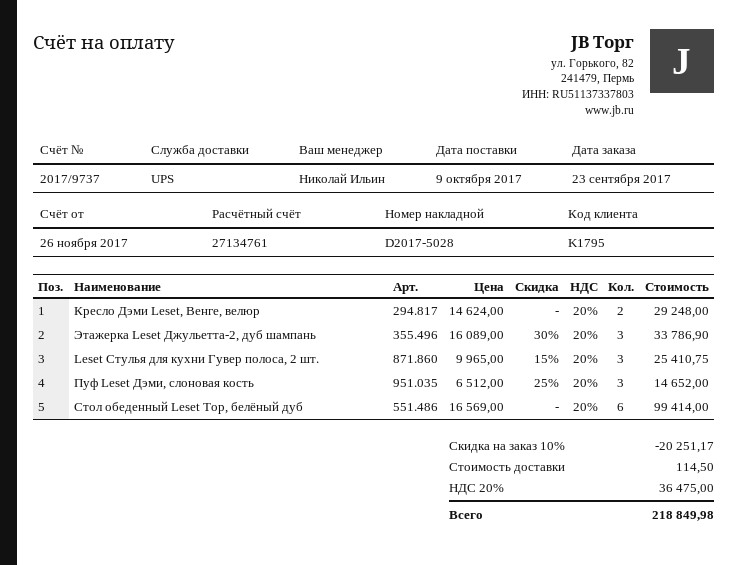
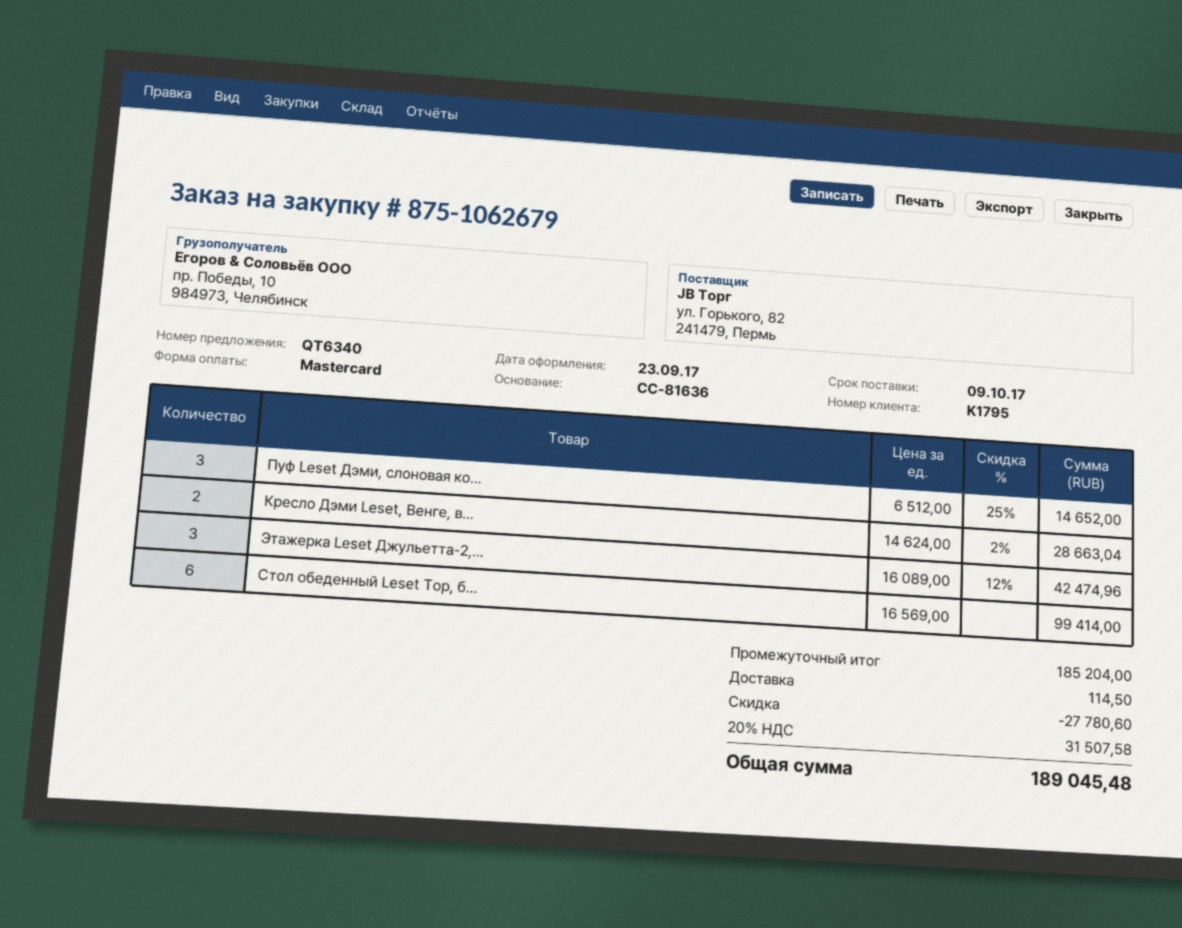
Кресло Дэми Leset, Венге, велюр: 2 x 14624.00 = 29248.00 -> 2 x 14624.00 - 2% = 28663.04
Этажерка Leset Джульетта-2, дуб шампань: 3 x 16089.00 - 30% = 33786.90 -> 3 x 16089.00 - 12% = 42474.96
Leset Стулья для кухни Гувер полоса, 2 шт.: 3 x 9965.00 - 15% = 25410.75 -> none
discount: 20251.17 -> 27780.60
tax: 20% = 36475.00 -> 20% = 31507.58
total: 218849.98 -> 189045.48

